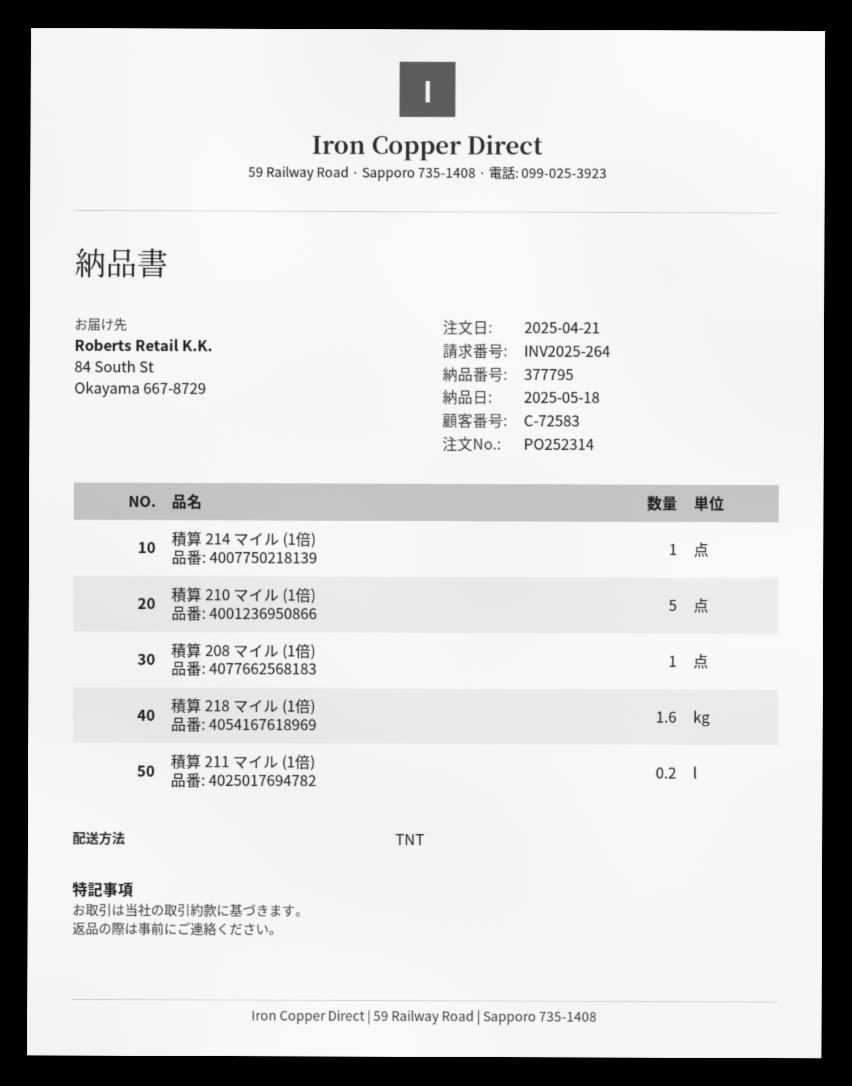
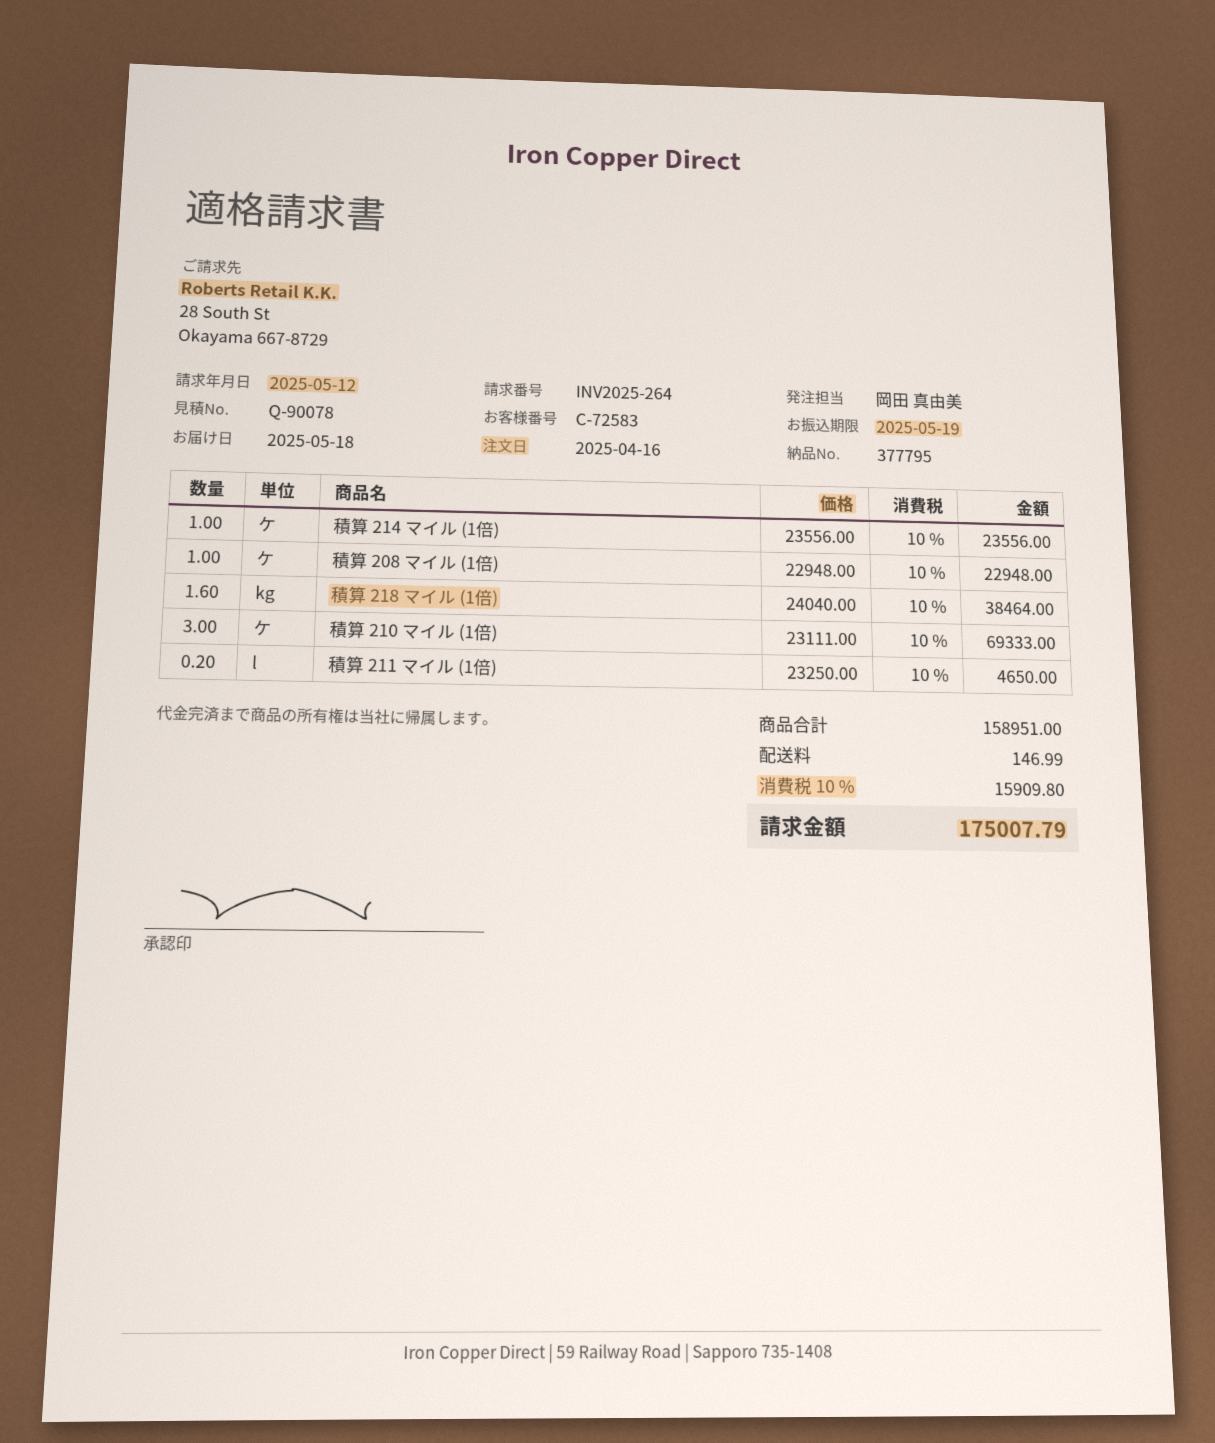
order date: 2025-04-21 -> 2025-04-16
積算 210 マイル (1倍): 5 -> 3

